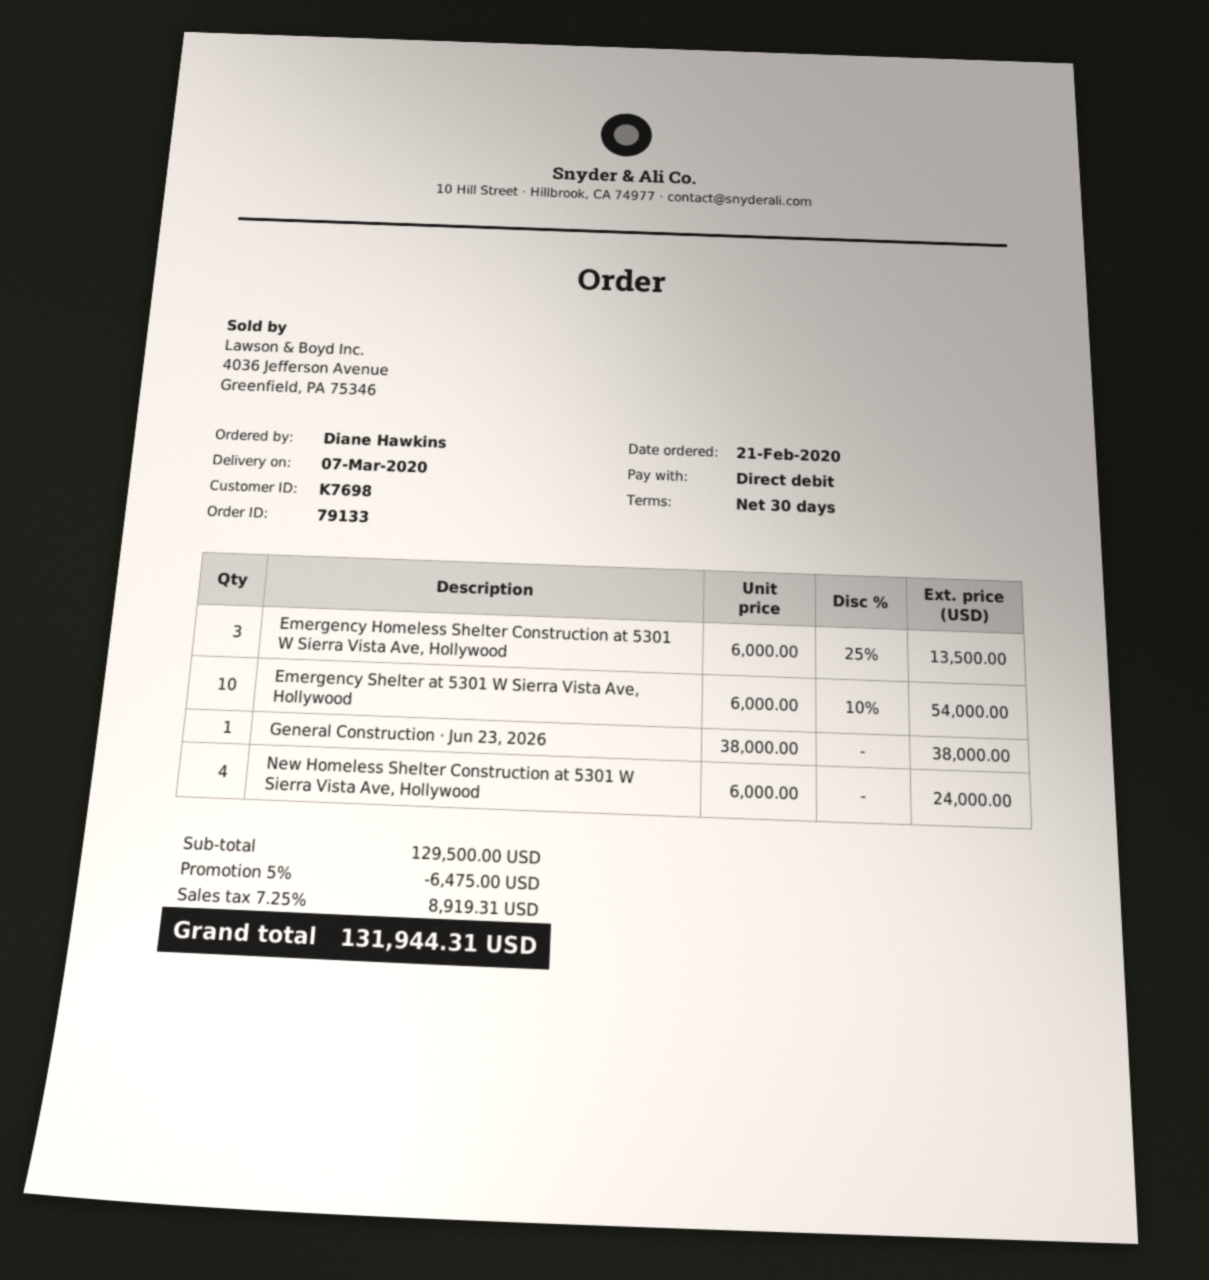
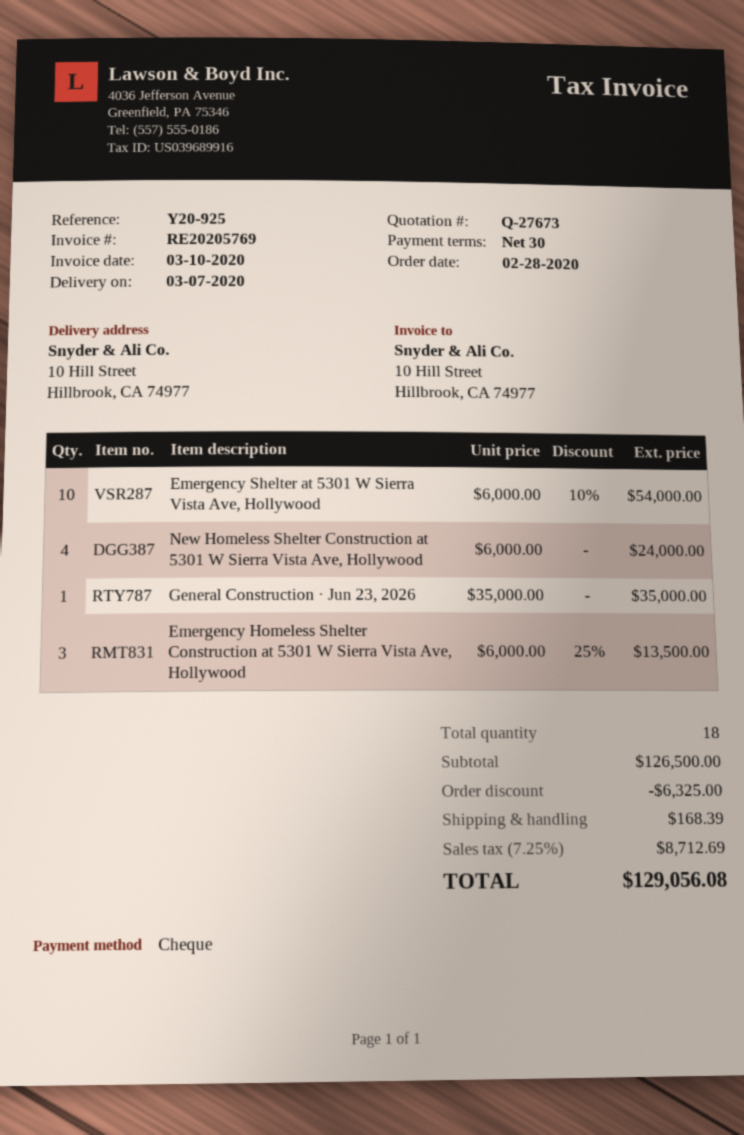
order date: 2020-02-21 -> 2020-02-28
payment method: direct debit -> cheque
General Construction · Jun 23, 2026: 1 x 38000.00 = 38000.00 -> 1 x 35000.00 = 35000.00
subtotal: 129500.00 -> 126500.00
discount: 6475.00 -> 6325.00
shipping: none -> 168.39
tax: 7.25% = 8919.31 -> 7.25% = 8712.69
total: 131944.31 -> 129056.08

